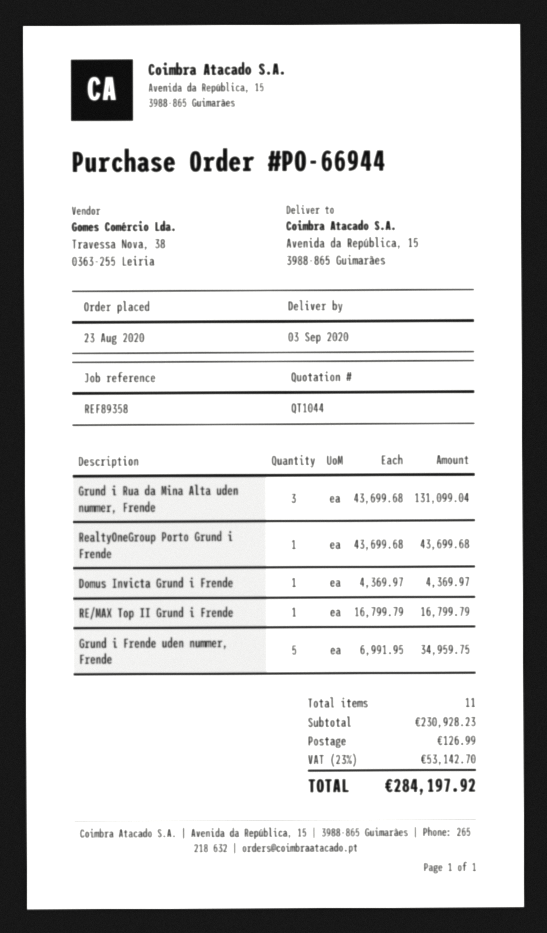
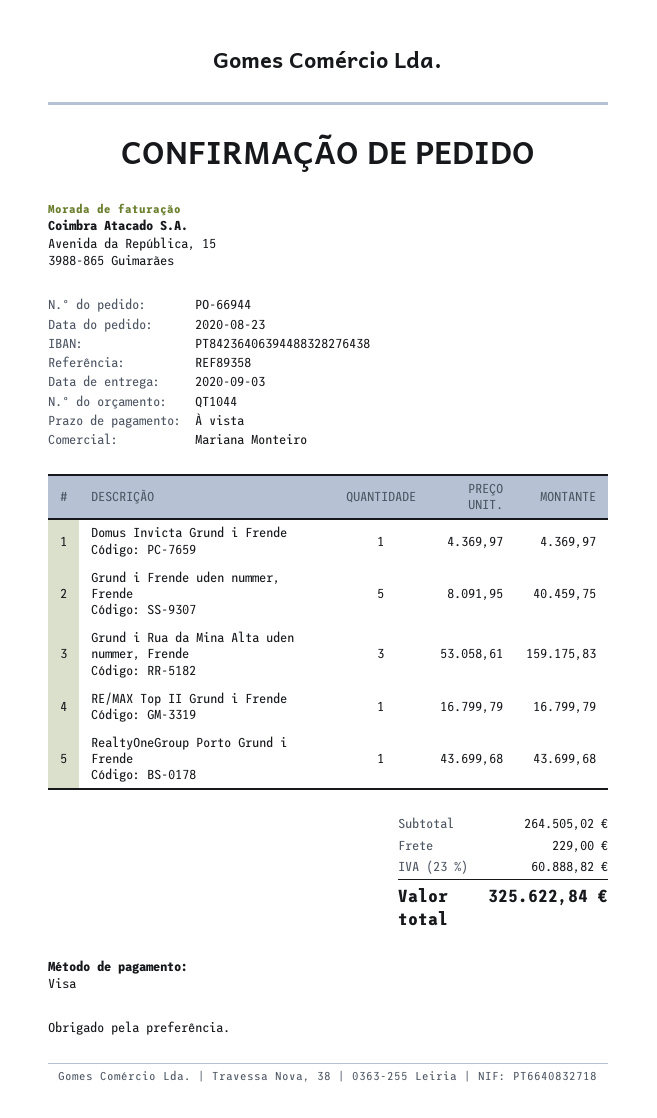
Grund i Rua da Mina Alta uden nummer, Frende: 3 x 43699.68 = 131099.04 -> 3 x 53058.61 = 159175.83
Grund i Frende uden nummer, Frende: 5 x 6991.95 = 34959.75 -> 5 x 8091.95 = 40459.75
subtotal: 230928.23 -> 264505.02
shipping: 126.99 -> 229.00
tax: 23% = 53142.70 -> 23% = 60888.82
total: 284197.92 -> 325622.84

